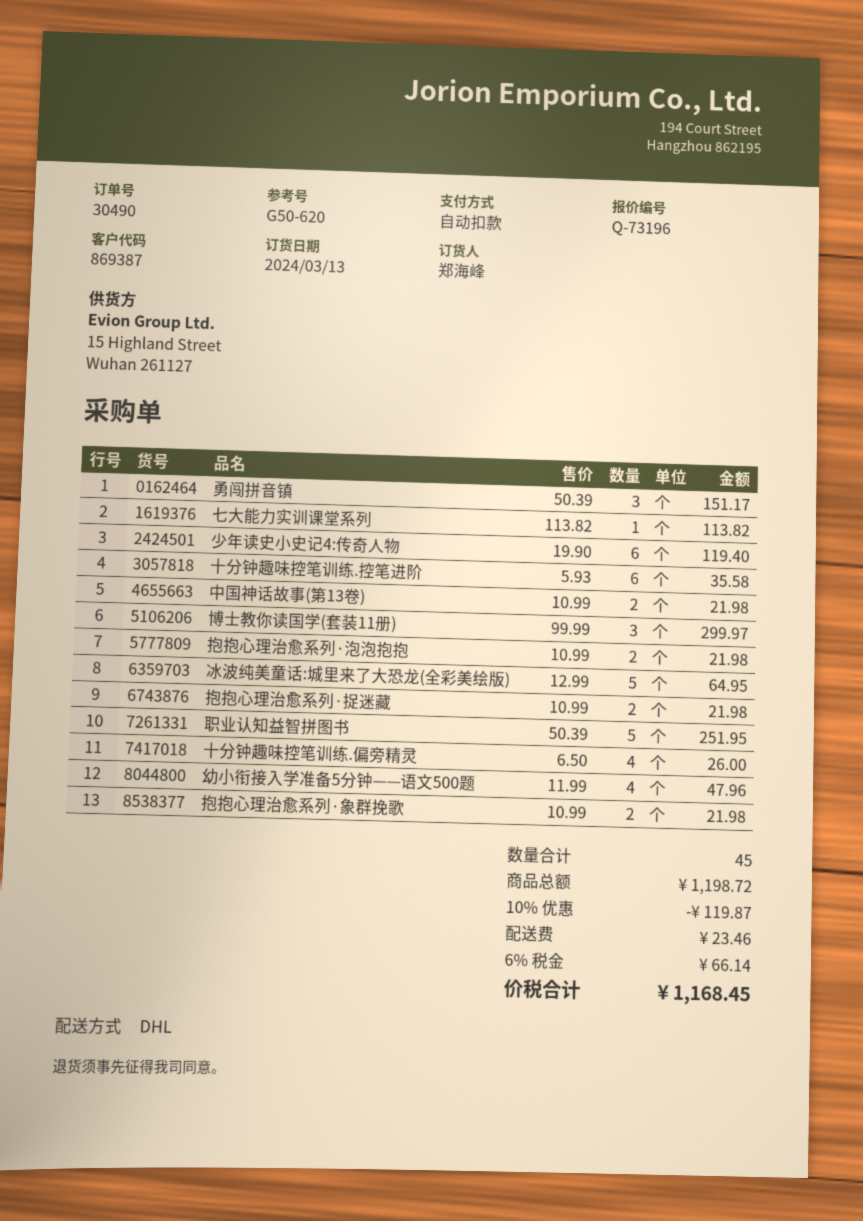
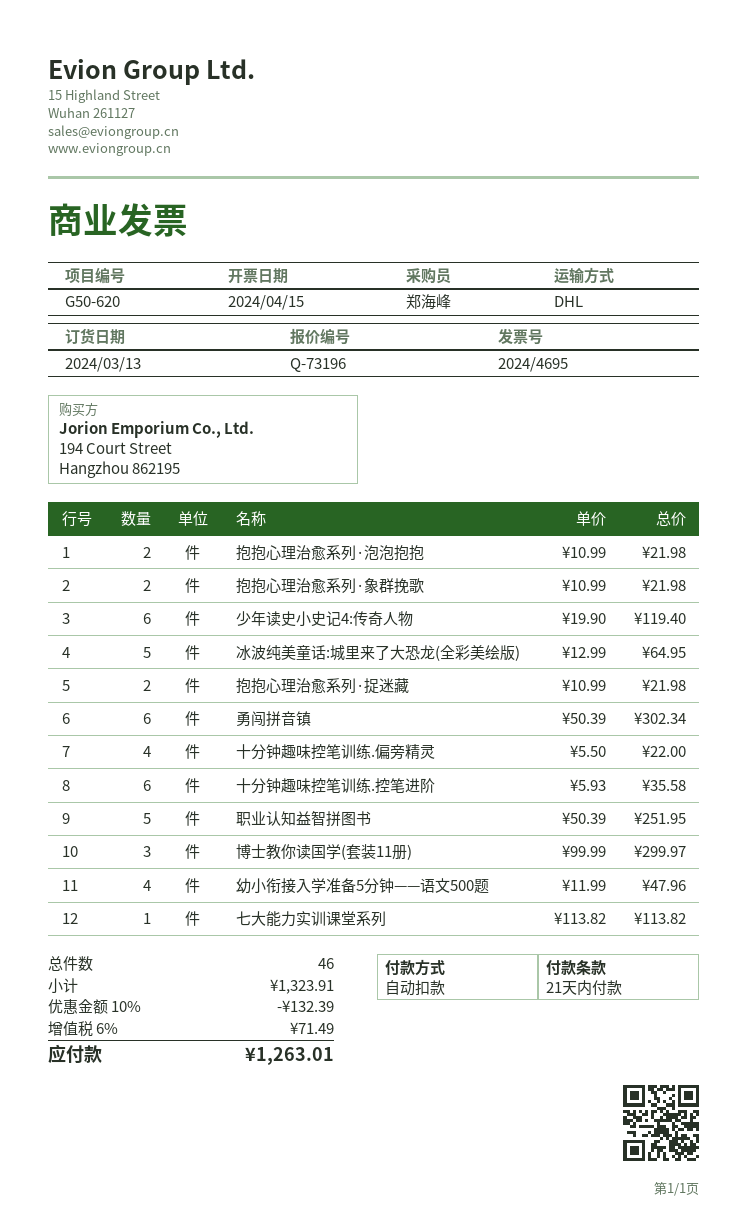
勇闯拼音镇: 3 x 50.39 = 151.17 -> 6 x 50.39 = 302.34
中国神话故事(第13卷): 2 x 10.99 = 21.98 -> none
十分钟趣味控笔训练.偏旁精灵: 4 x 6.50 = 26.00 -> 4 x 5.50 = 22.00
total quantity: 45 -> 46
subtotal: 1198.72 -> 1323.91
discount: 10% = 119.87 -> 10% = 132.39
shipping: 23.46 -> none
tax: 6% = 66.14 -> 6% = 71.49
total: 1168.45 -> 1263.01

